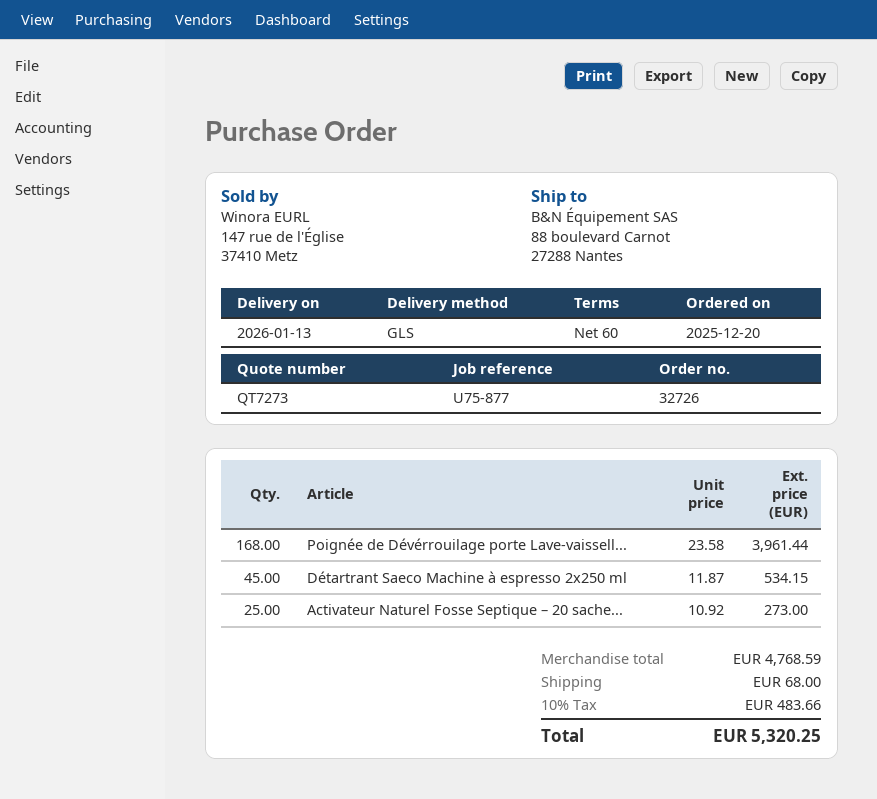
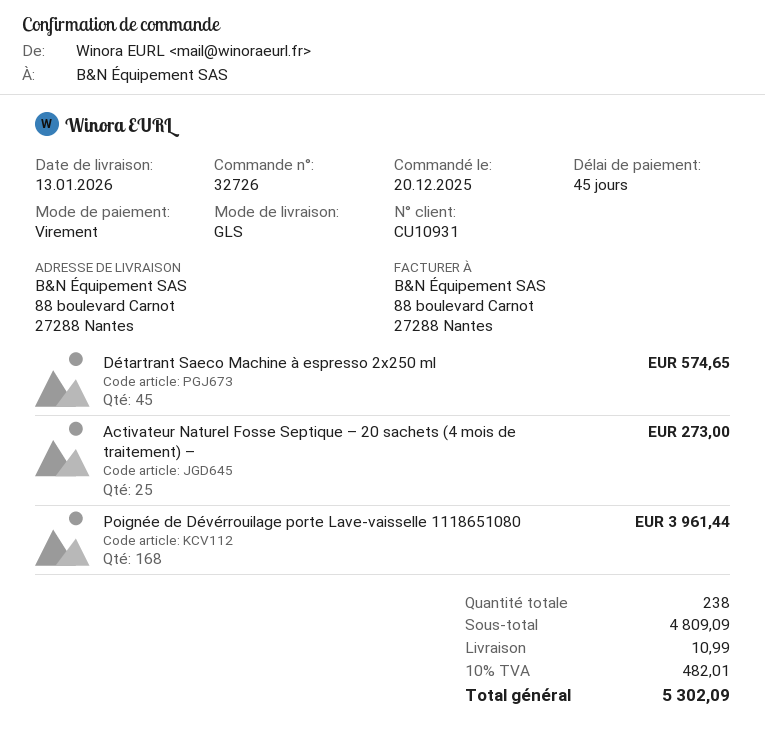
payment terms: 60 days -> 45 days
Détartrant Saeco Machine à espresso 2x250 ml: 45 for 534.15 -> 45 for 574.65
subtotal: 4768.59 -> 4809.09
shipping: 68.00 -> 10.99
tax: 10% = 483.66 -> 10% = 482.01
total: 5320.25 -> 5302.09

